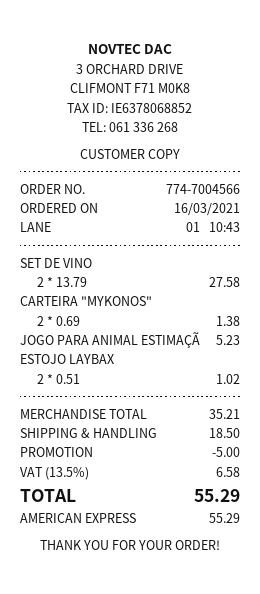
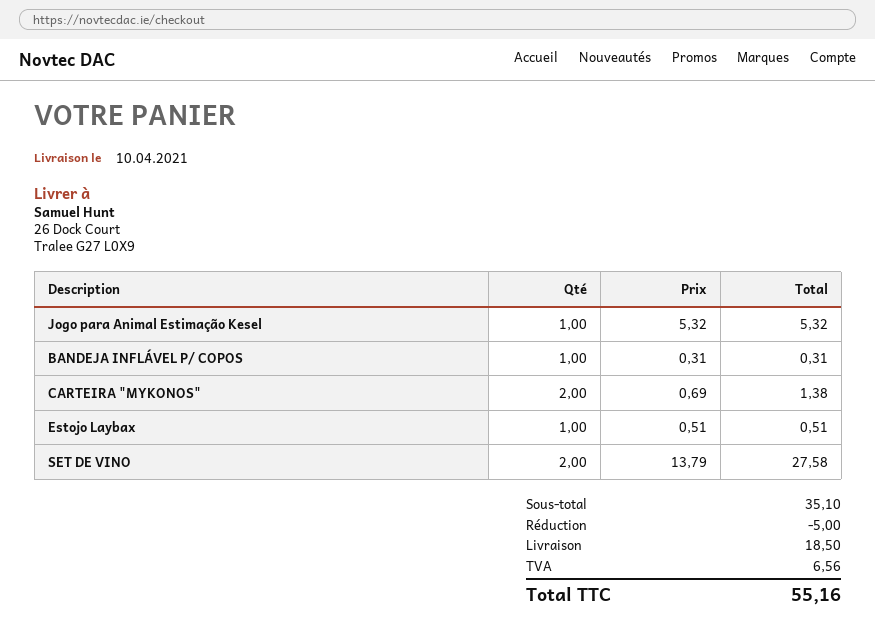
JOGO PARA ANIMAL ESTIMAÇÃ: 1 x 5.23 = 5.23 -> 1 x 5.32 = 5.32
ESTOJO LAYBAX: 2 x 0.51 = 1.02 -> 1 x 0.51 = 0.51
BANDEJA INFLÁVEL P/ COPOS: none -> 1 x 0.31 = 0.31
subtotal: 35.21 -> 35.10
tax: 6.58 -> 6.56
total: 55.29 -> 55.16

